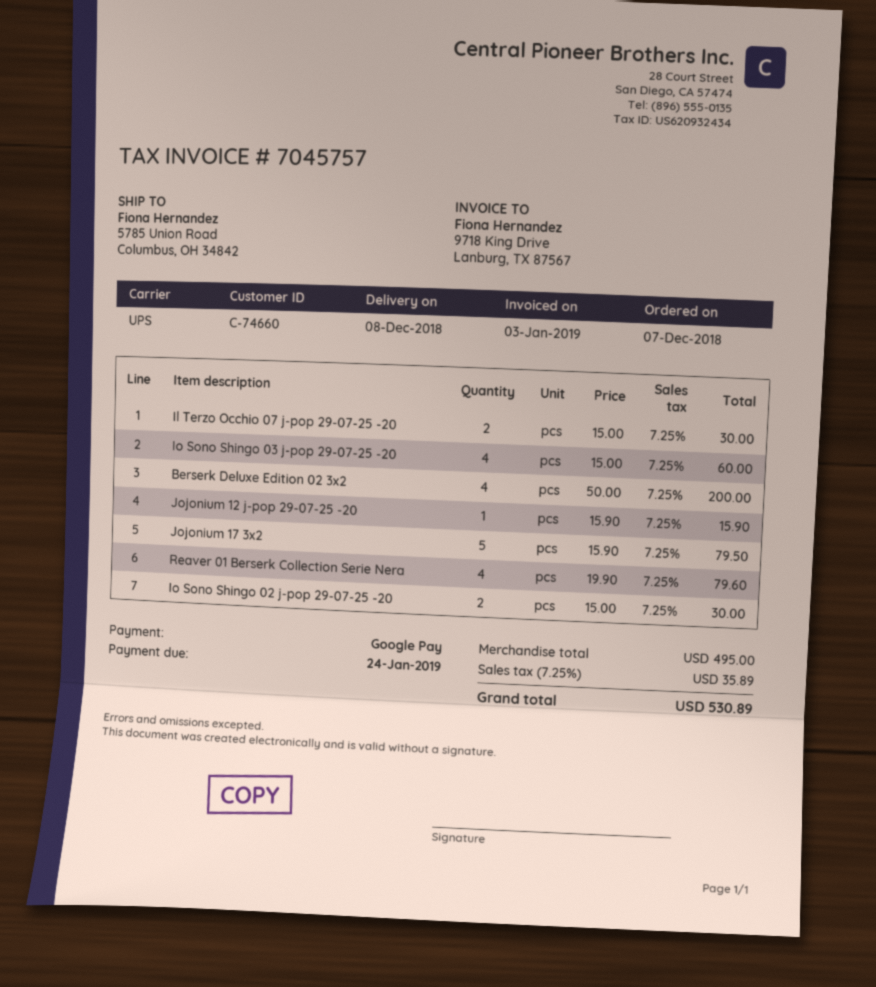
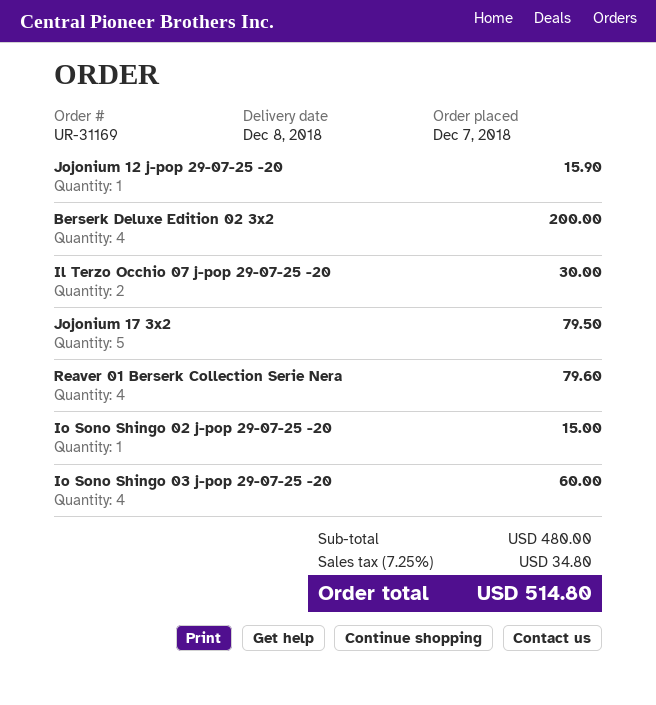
Io Sono Shingo 02 j-pop 29-07-25 -20: 2 for 30.00 -> 1 for 15.00
subtotal: 495.00 -> 480.00
tax: 7.25% = 35.89 -> 7.25% = 34.80
total: 530.89 -> 514.80

